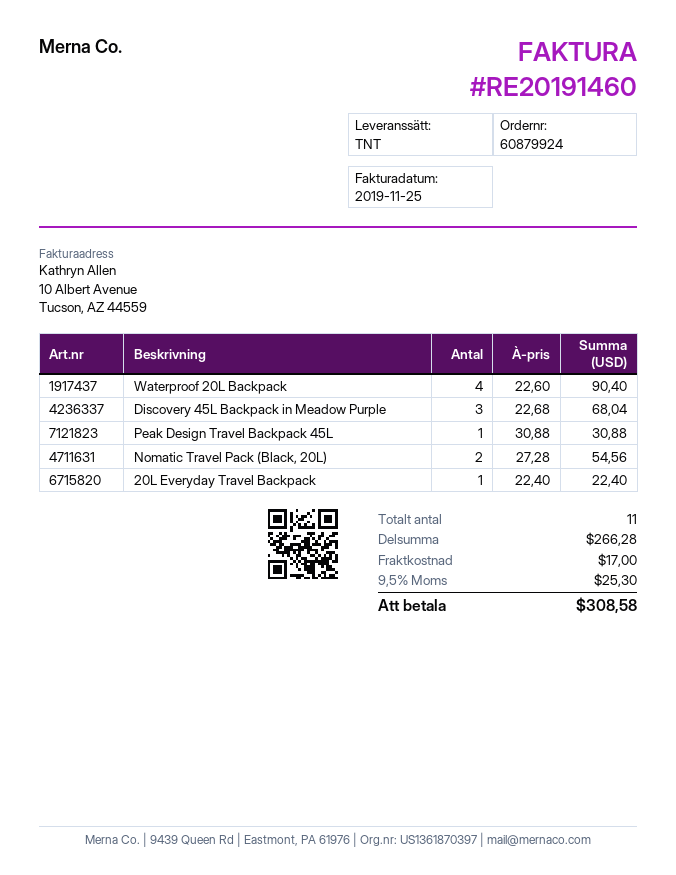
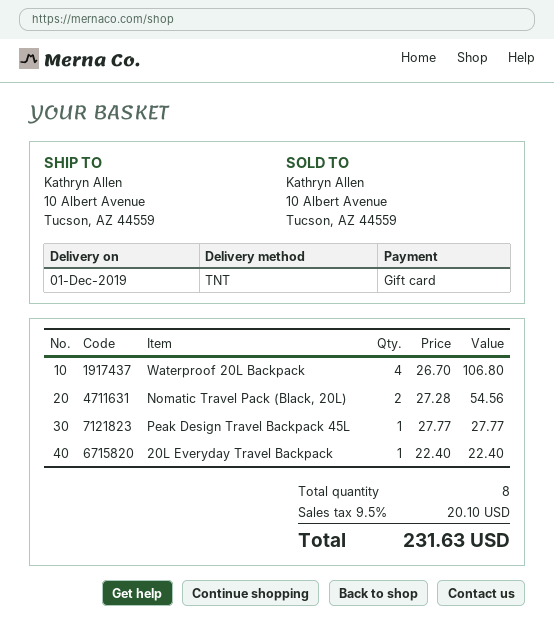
Waterproof 20L Backpack: 4 x 22.60 = 90.40 -> 4 x 26.70 = 106.80
Discovery 45L Backpack in Meadow Purple: 3 x 22.68 = 68.04 -> none
Peak Design Travel Backpack 45L: 1 x 30.88 = 30.88 -> 1 x 27.77 = 27.77
total quantity: 11 -> 8
shipping: 17.00 -> none
tax: 9.5% = 25.30 -> 9.5% = 20.10
total: 308.58 -> 231.63

